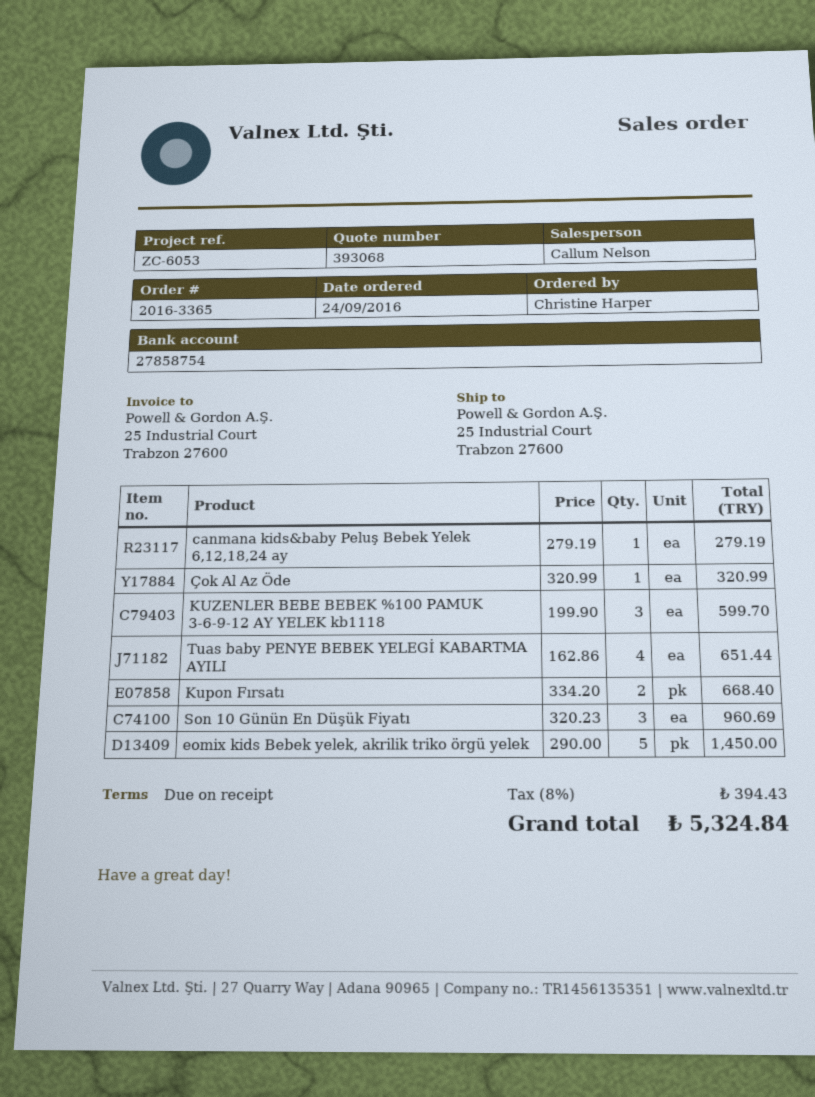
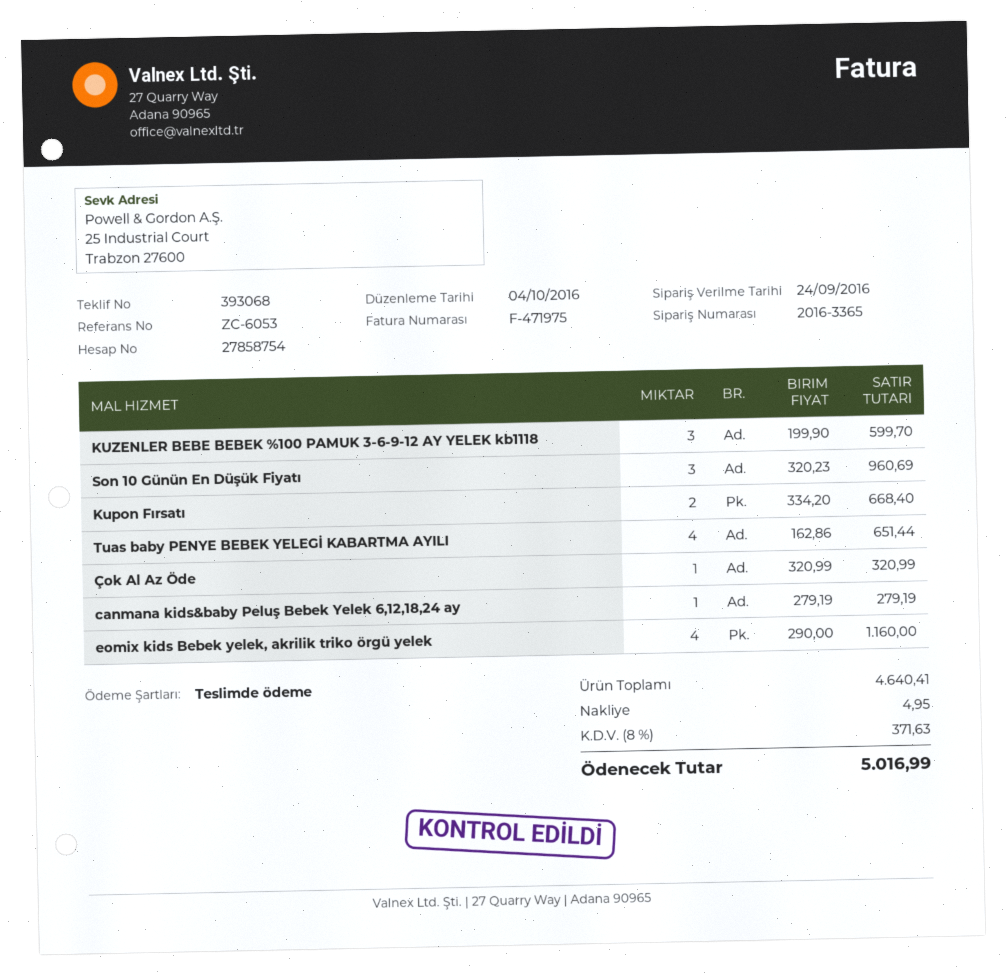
eomix kids Bebek yelek, akrilik triko örgü yelek: 5 x 290.00 = 1450.00 -> 4 x 290.00 = 1160.00
shipping: none -> 4.95
tax: 8% = 394.43 -> 8% = 371.63
total: 5324.84 -> 5016.99

